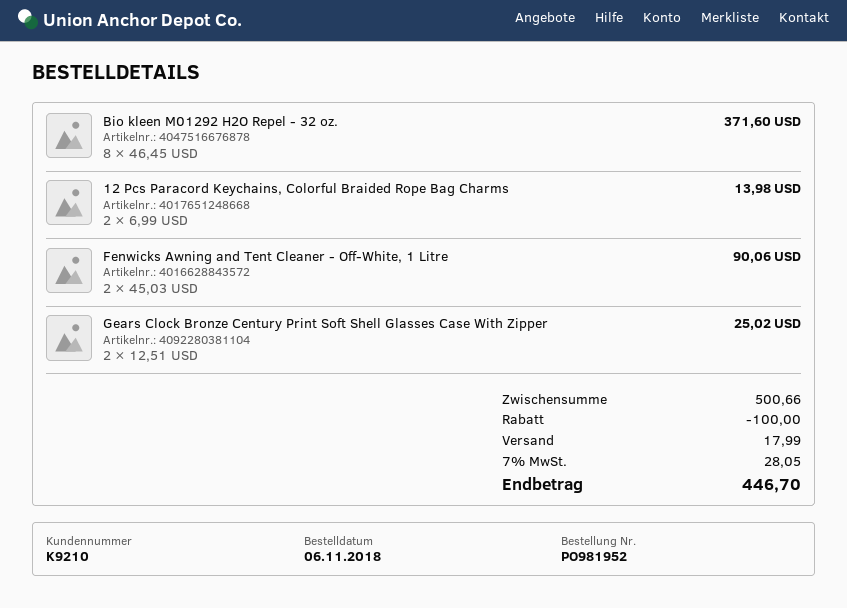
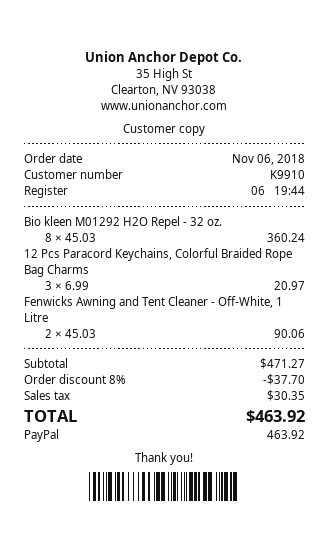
customer number: K9210 -> K9910
Bio kleen M01292 H2O Repel - 32 oz.: 8 x 46.45 = 371.60 -> 8 x 45.03 = 360.24
12 Pcs Paracord Keychains, Colorful Braided Rope Bag Charms: 2 x 6.99 = 13.98 -> 3 x 6.99 = 20.97
Gears Clock Bronze Century Print Soft Shell Glasses Case With Zipper: 2 x 12.51 = 25.02 -> none
subtotal: 500.66 -> 471.27
discount: 100.00 -> 37.70
shipping: 17.99 -> none
tax: 28.05 -> 30.35
total: 446.70 -> 463.92

